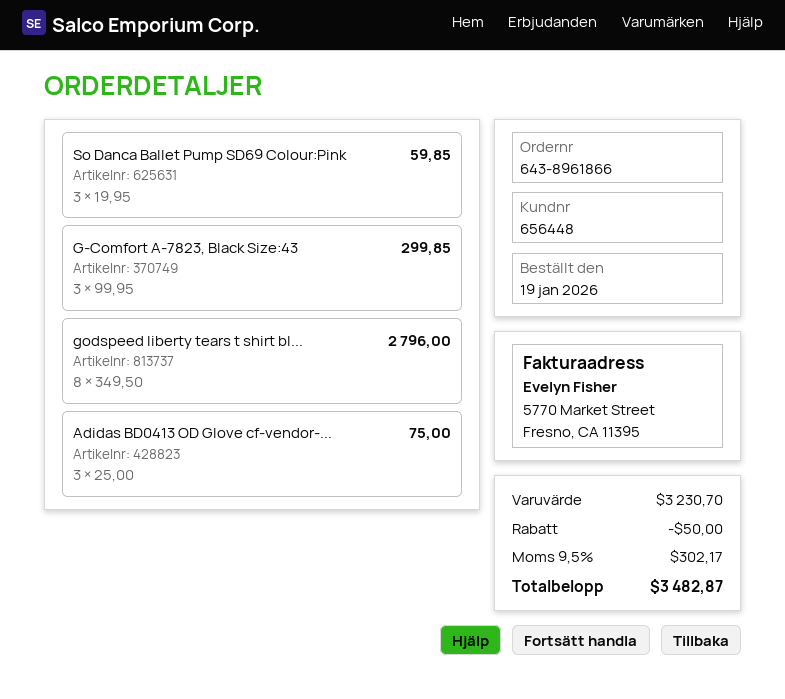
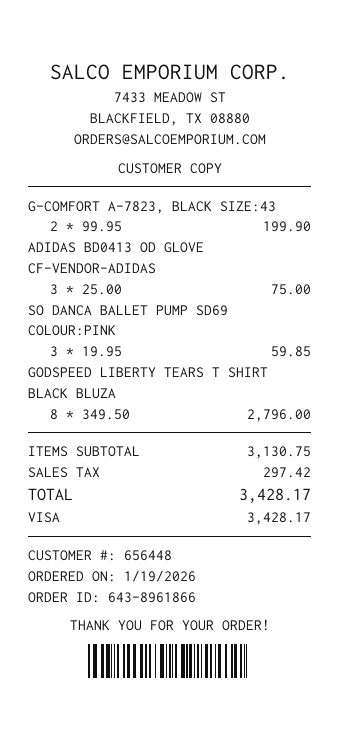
G-Comfort A-7823, Black Size:43: 3 x 99.95 = 299.85 -> 2 x 99.95 = 199.90
subtotal: 3230.70 -> 3130.75
discount: 50.00 -> none
tax: 302.17 -> 297.42
total: 3482.87 -> 3428.17

